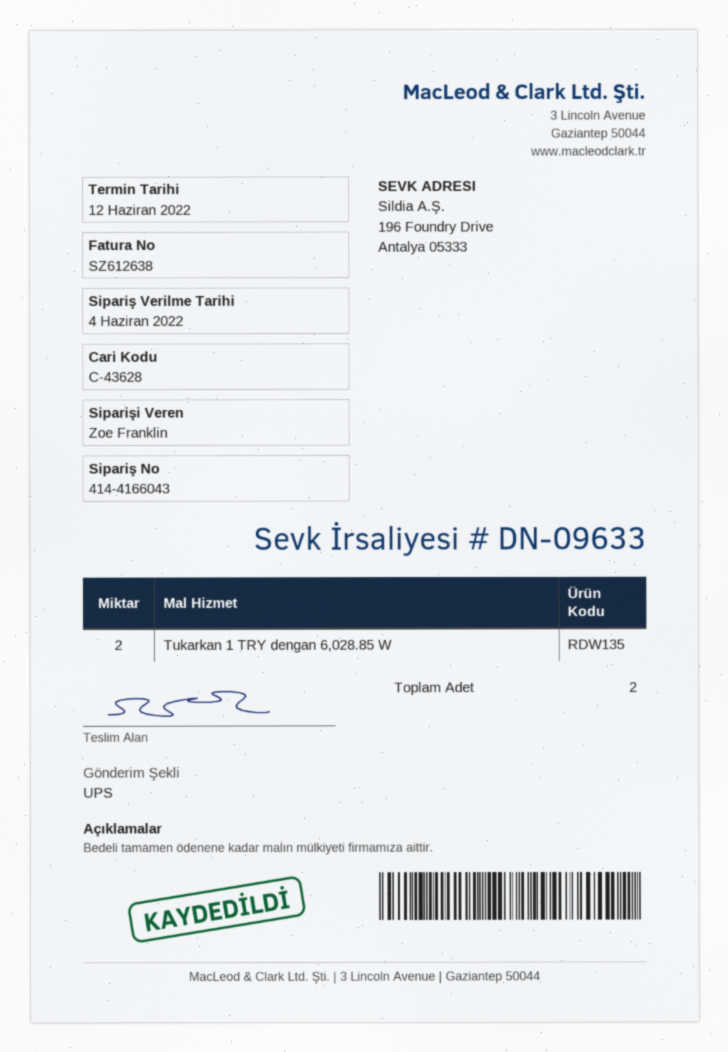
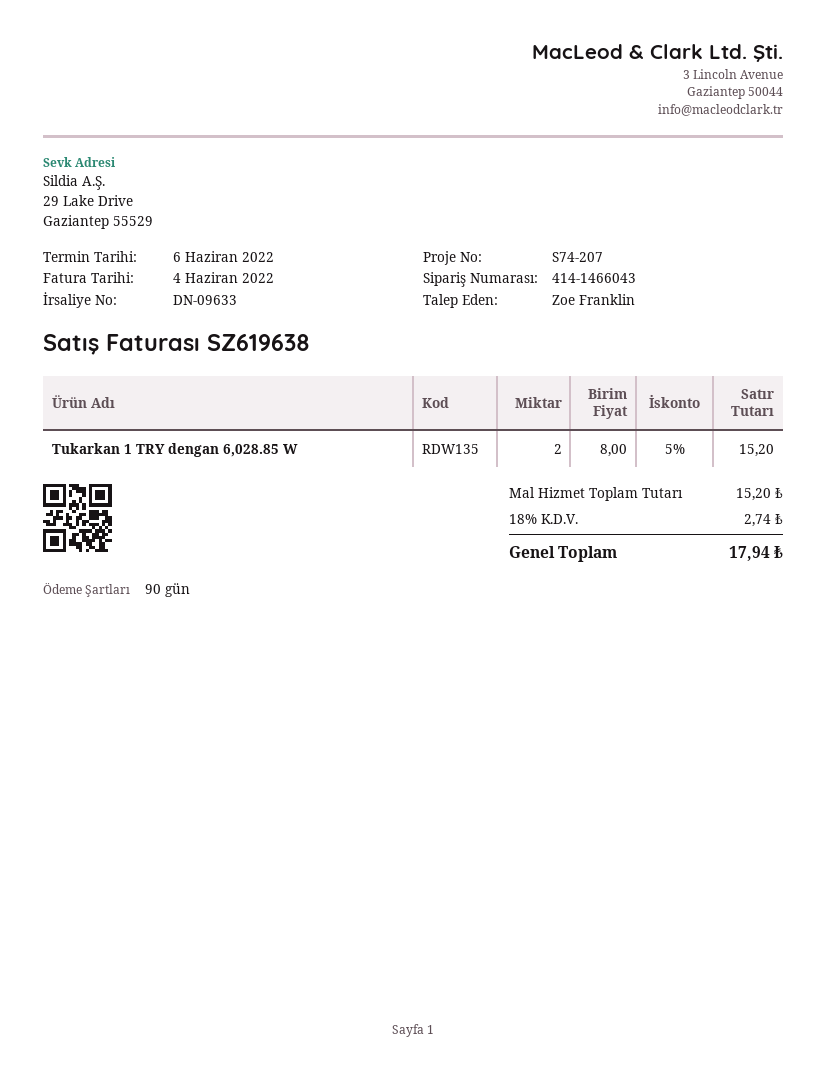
order number: 414-4166043 -> 414-1466043
delivery date: 2022-06-12 -> 2022-06-06
invoice number: SZ612638 -> SZ619638
ship to: 196 Foundry Drive, Antalya 05333 -> 29 Lake Drive, Gaziantep 55529

